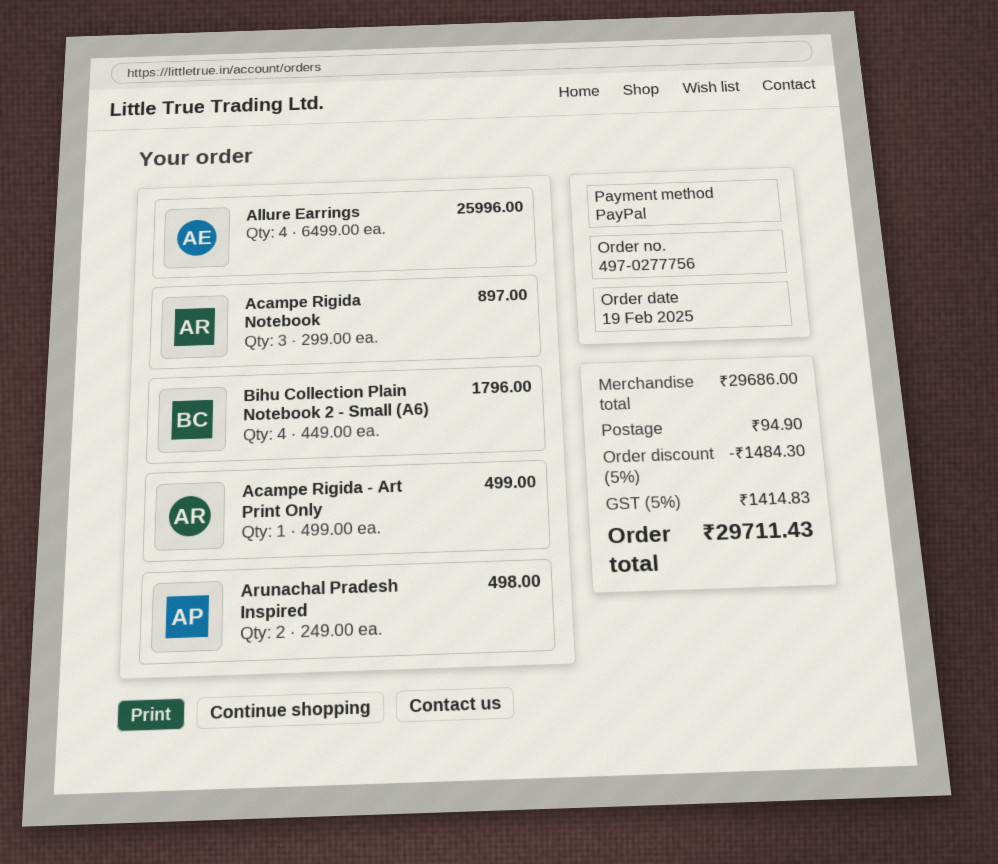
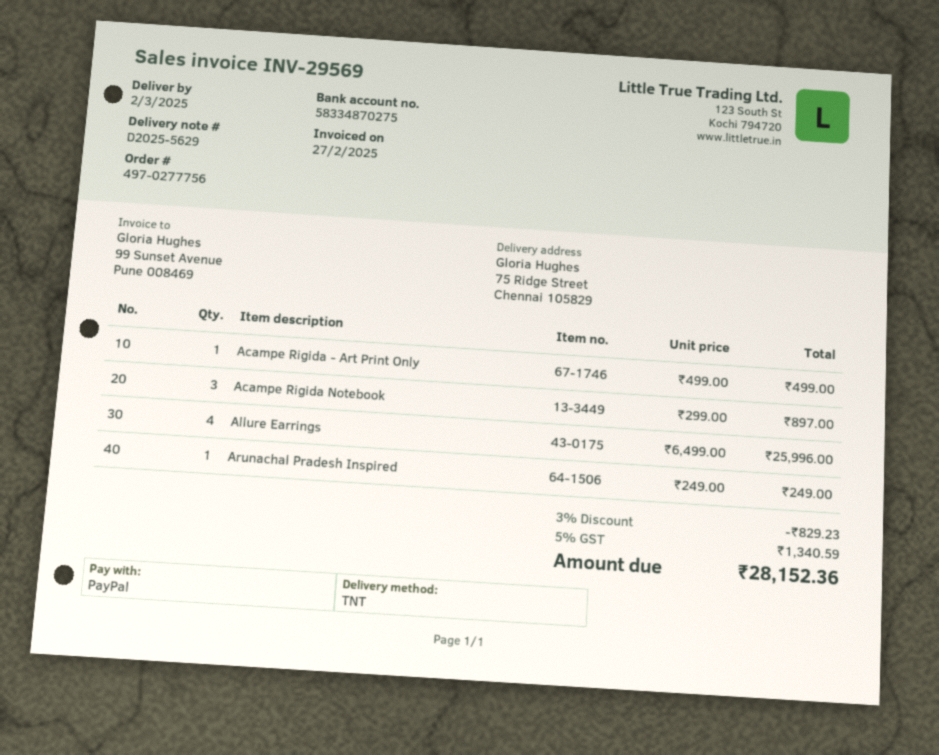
Bihu Collection Plain Notebook 2 - Small (A6): 4 x 449.00 = 1796.00 -> none
Arunachal Pradesh Inspired: 2 x 249.00 = 498.00 -> 1 x 249.00 = 249.00
discount: 5% = 1484.30 -> 3% = 829.23
shipping: 94.90 -> none
tax: 5% = 1414.83 -> 5% = 1340.59
total: 29711.43 -> 28152.36

